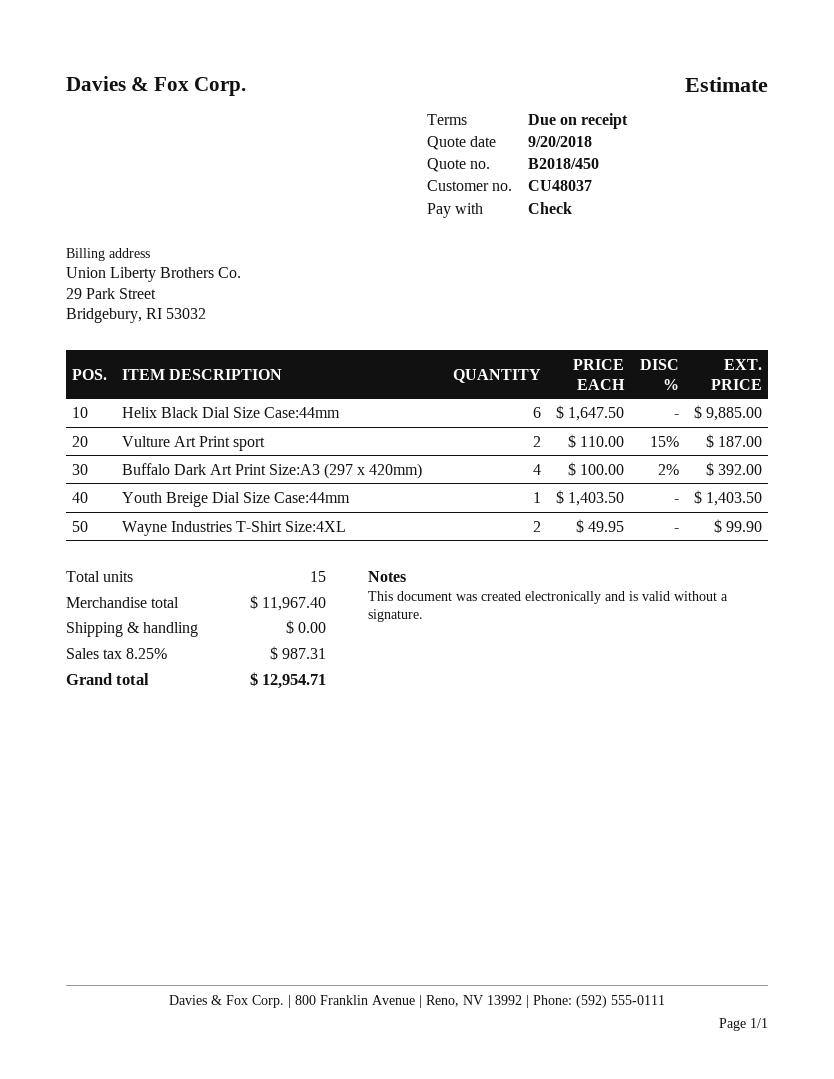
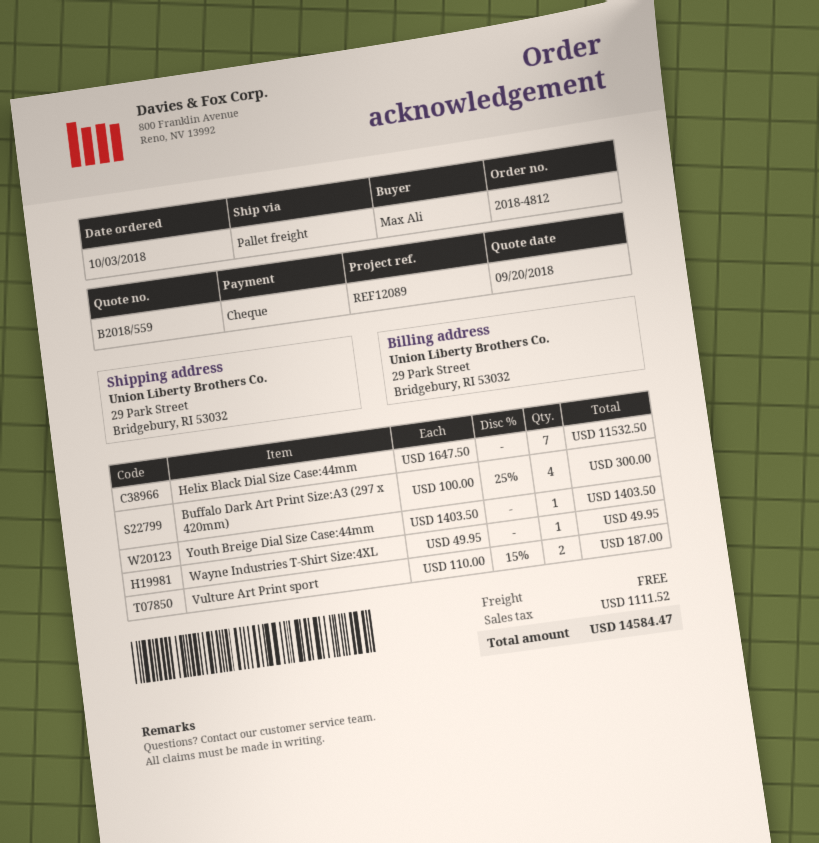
quote number: B2018/450 -> B2018/559
Helix Black Dial Size Case:44mm: 6 x 1647.50 = 9885.00 -> 7 x 1647.50 = 11532.50
Buffalo Dark Art Print Size:A3 (297 x 420mm): 4 x 100.00 - 2% = 392.00 -> 4 x 100.00 - 25% = 300.00
Wayne Industries T-Shirt Size:4XL: 2 x 49.95 = 99.90 -> 1 x 49.95 = 49.95
tax: 987.31 -> 1111.52
total: 12954.71 -> 14584.47

